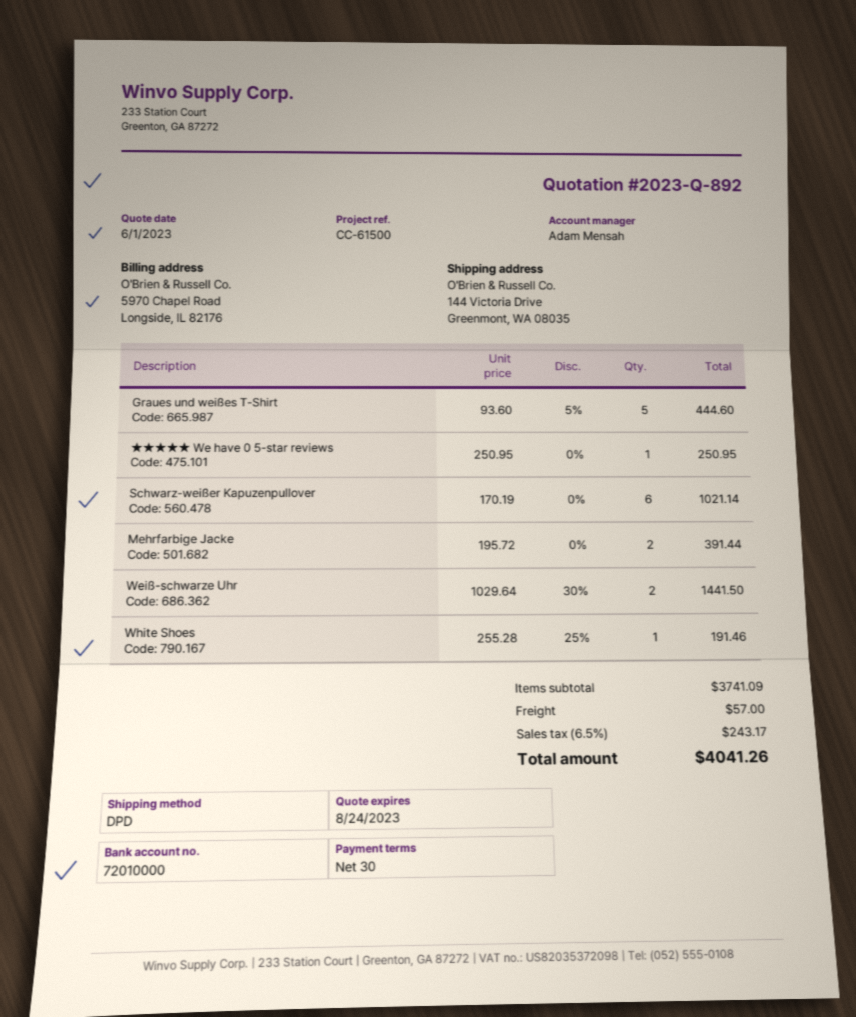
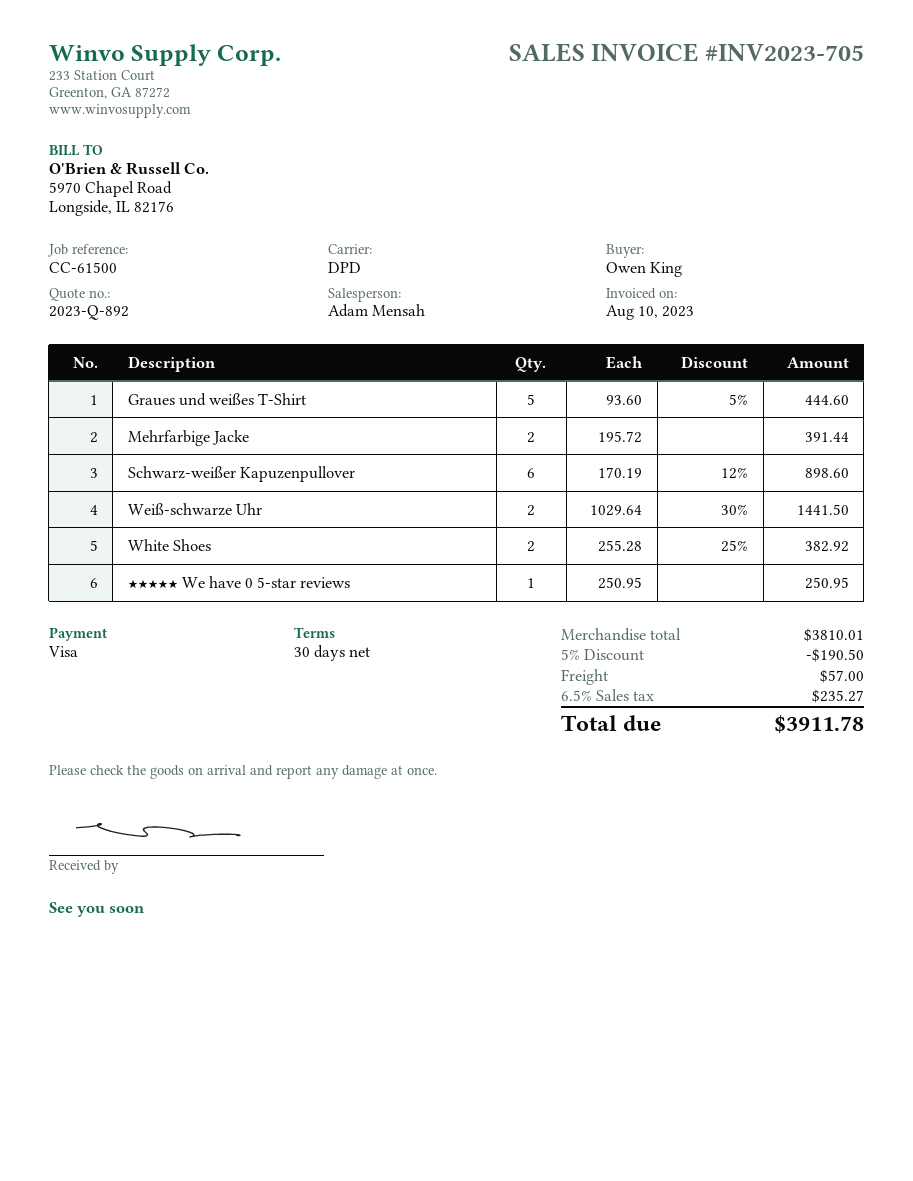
Schwarz-weißer Kapuzenpullover: 6 x 170.19 = 1021.14 -> 6 x 170.19 - 12% = 898.60
White Shoes: 1 x 255.28 - 25% = 191.46 -> 2 x 255.28 - 25% = 382.92
subtotal: 3741.09 -> 3810.01
discount: none -> 5% = 190.50
tax: 6.5% = 243.17 -> 6.5% = 235.27
total: 4041.26 -> 3911.78

